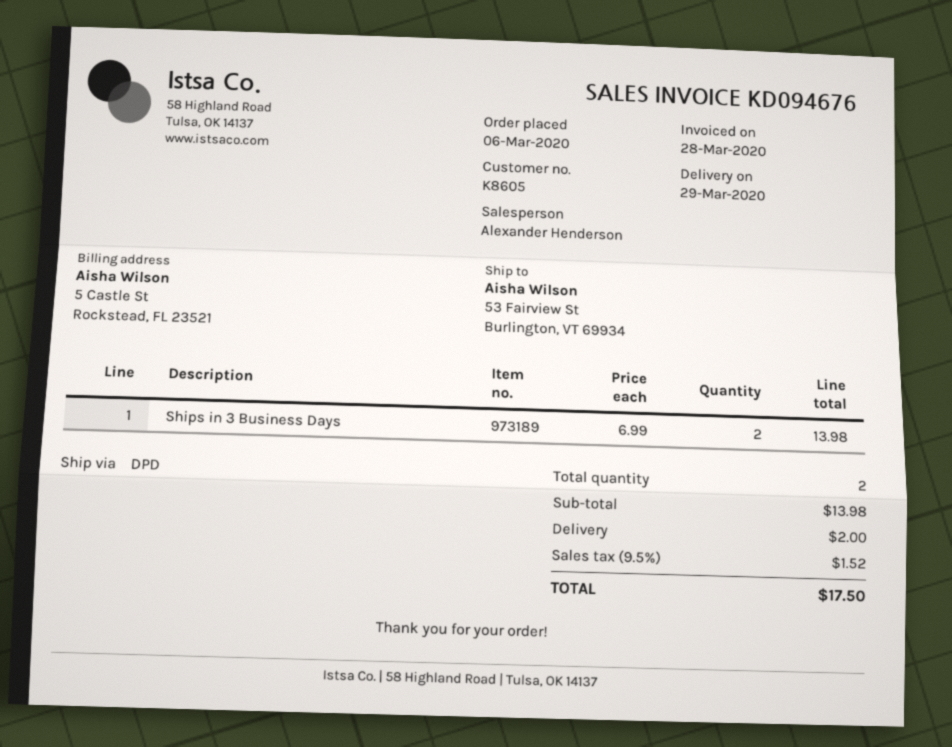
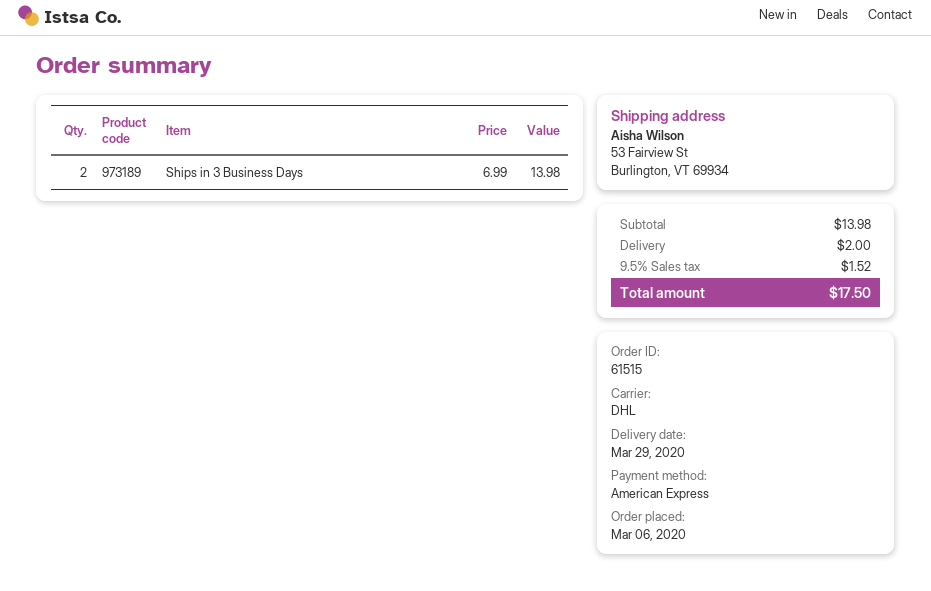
shipping method: DPD -> DHL

